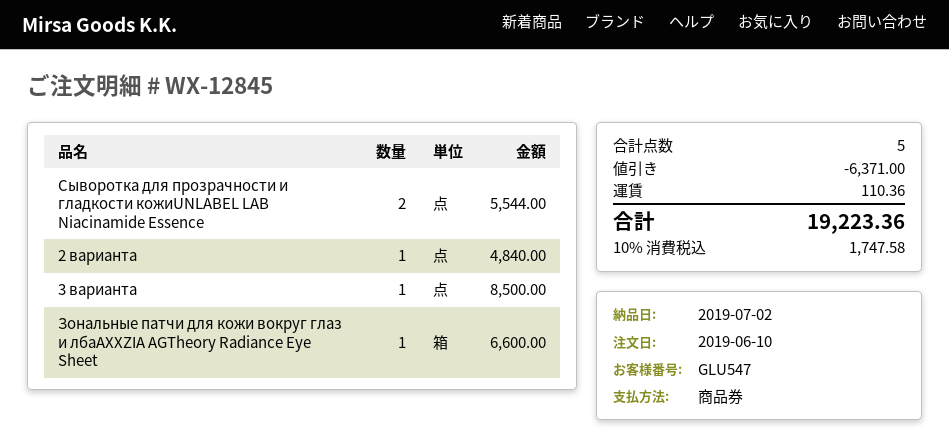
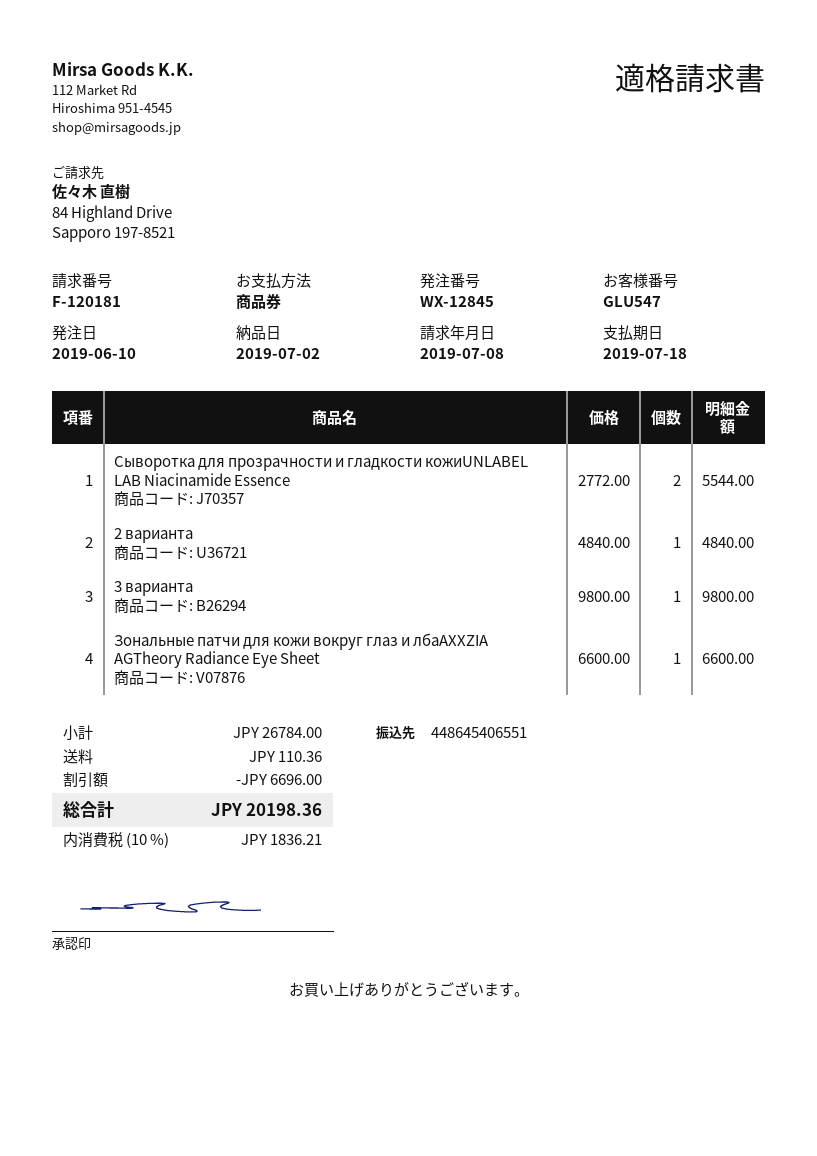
3 варианта: 1 for 8500.00 -> 1 for 9800.00
discount: 6371.00 -> 6696.00
tax: 10% = 1747.58 -> 10% = 1836.21
total: 19223.36 -> 20198.36

